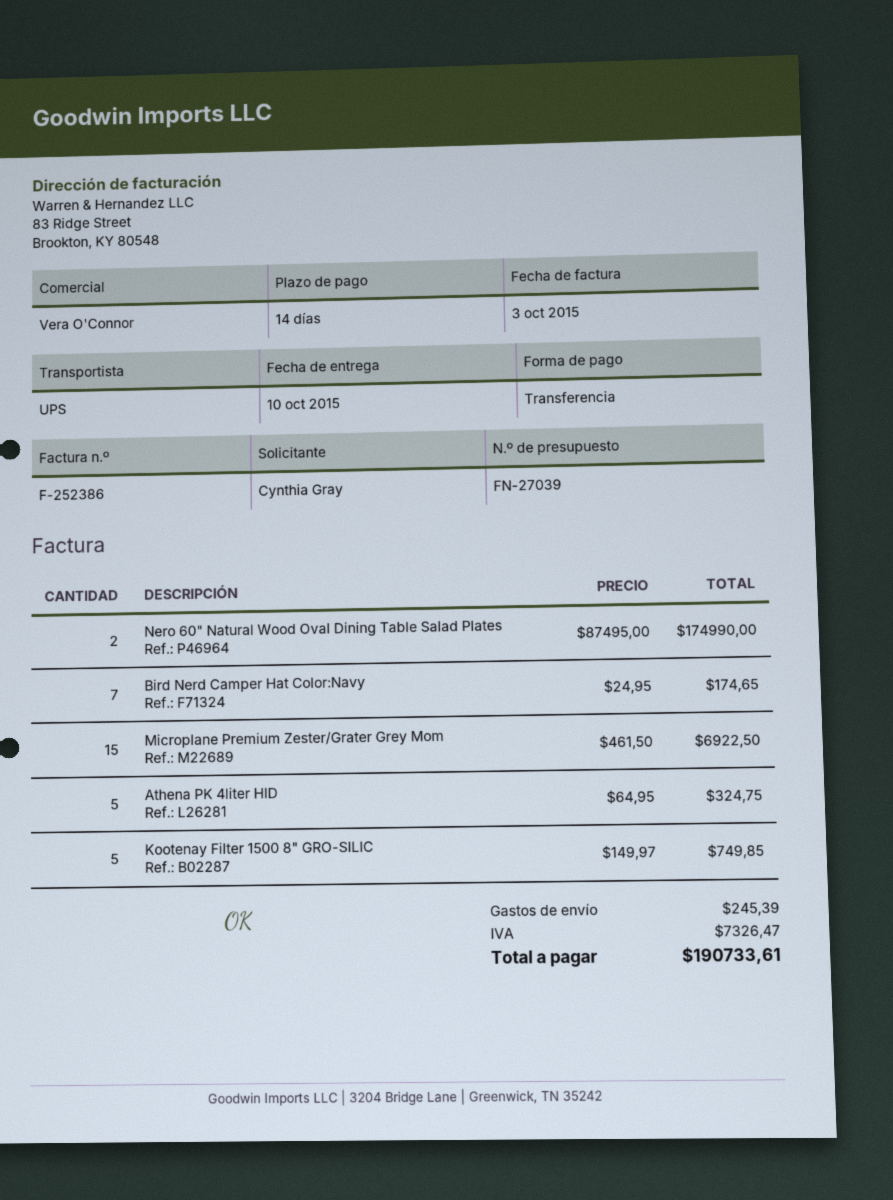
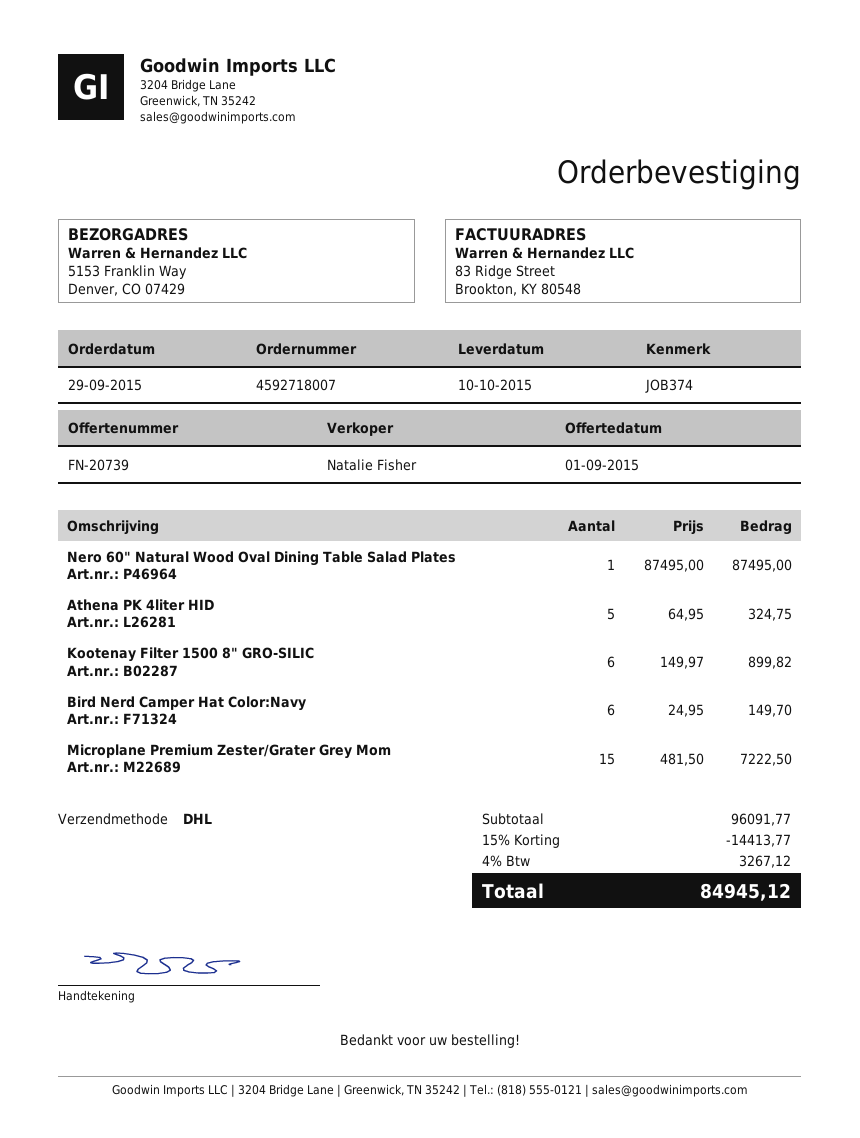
quote number: FN-27039 -> FN-20739
sales rep: Vera O'Connor -> Natalie Fisher
shipping method: UPS -> DHL
Nero 60" Natural Wood Oval Dining Table Salad Plates: 2 x 87495.00 = 174990.00 -> 1 x 87495.00 = 87495.00
Bird Nerd Camper Hat Color:Navy: 7 x 24.95 = 174.65 -> 6 x 24.95 = 149.70
Microplane Premium Zester/Grater Grey Mom: 15 x 461.50 = 6922.50 -> 15 x 481.50 = 7222.50
Kootenay Filter 1500 8" GRO-SILIC: 5 x 149.97 = 749.85 -> 6 x 149.97 = 899.82
discount: none -> 15% = 14413.77
shipping: 245.39 -> none
tax: 7326.47 -> 3267.12
total: 190733.61 -> 84945.12

